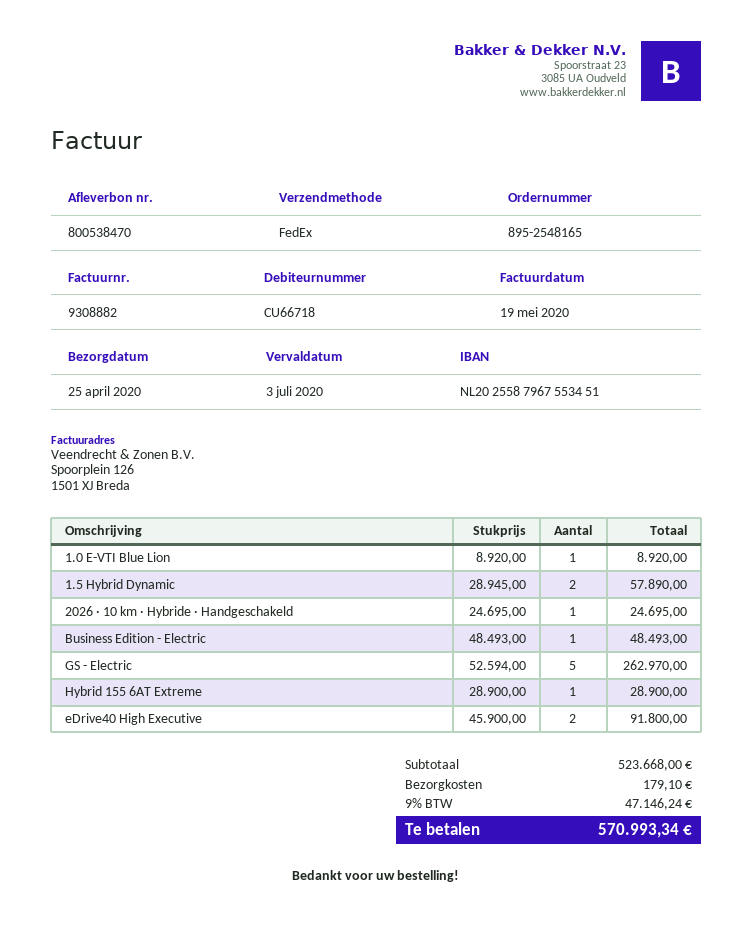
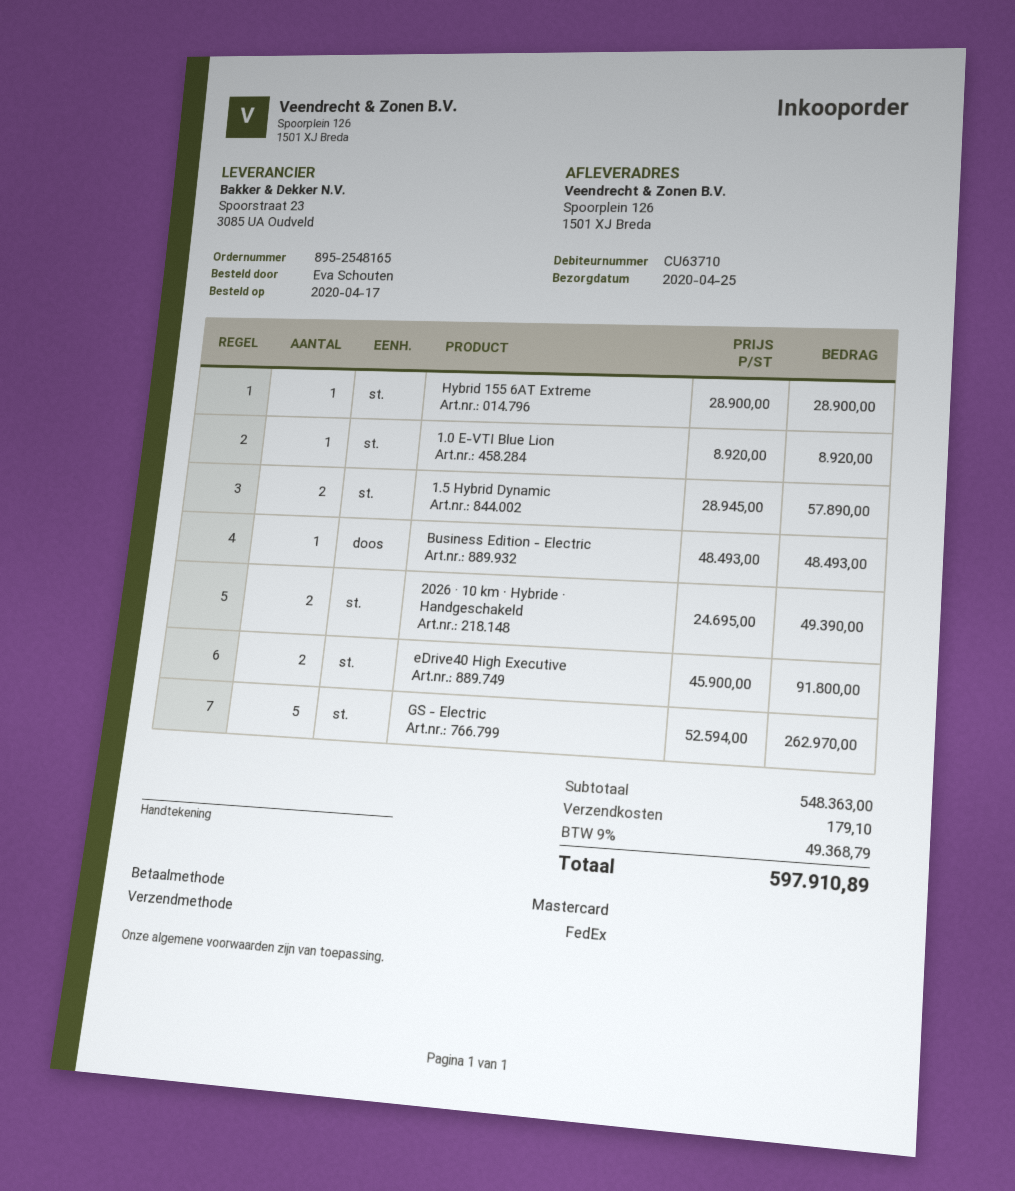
customer number: CU66718 -> CU63710
2026 · 10 km · Hybride · Handgeschakeld: 1 x 24695.00 = 24695.00 -> 2 x 24695.00 = 49390.00
subtotal: 523668.00 -> 548363.00
tax: 9% = 47146.24 -> 9% = 49368.79
total: 570993.34 -> 597910.89

